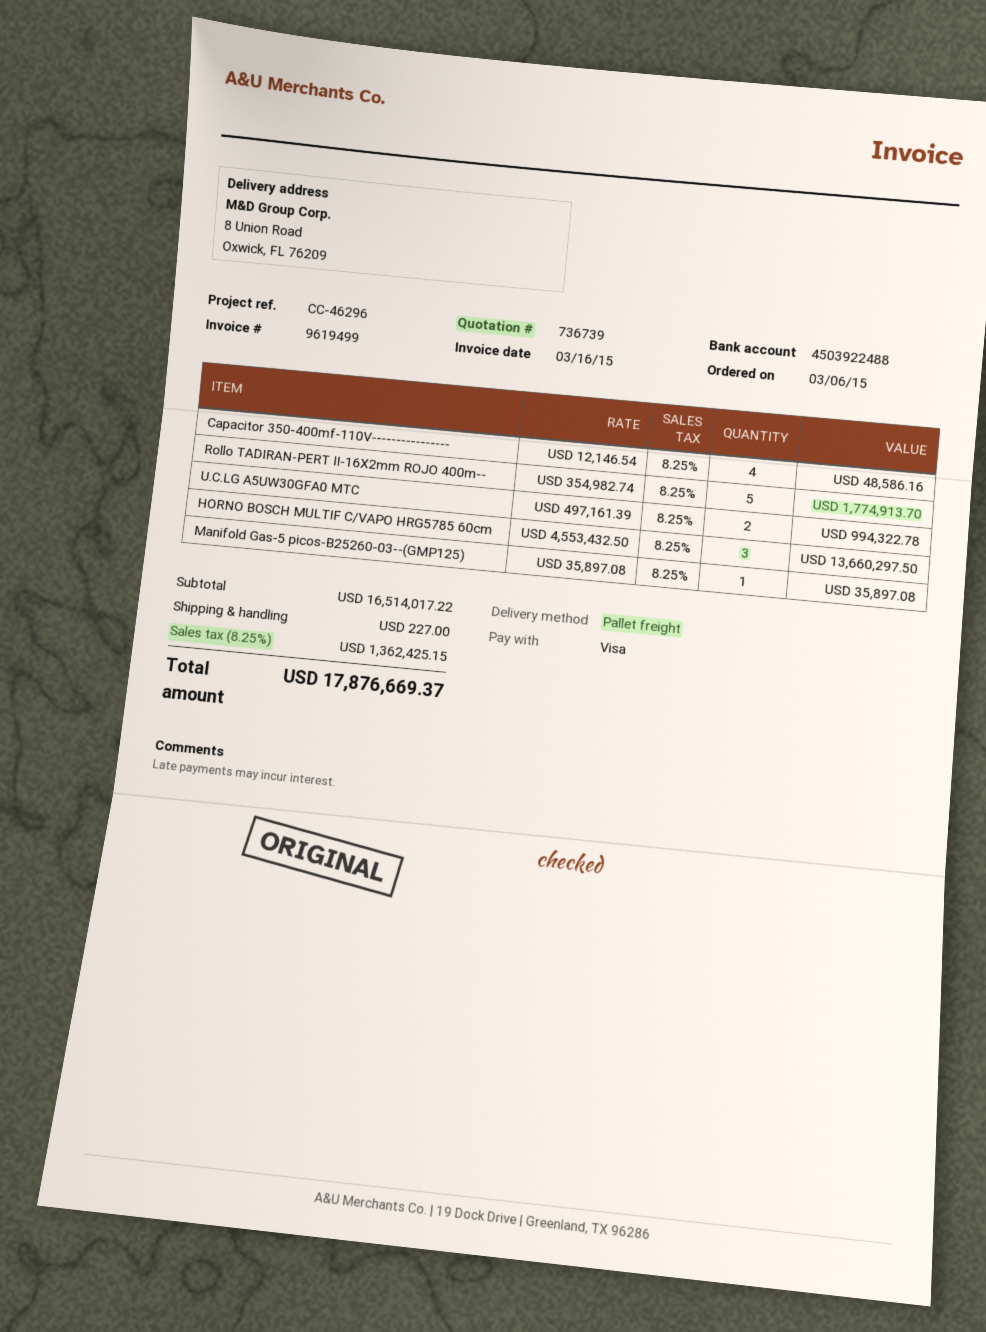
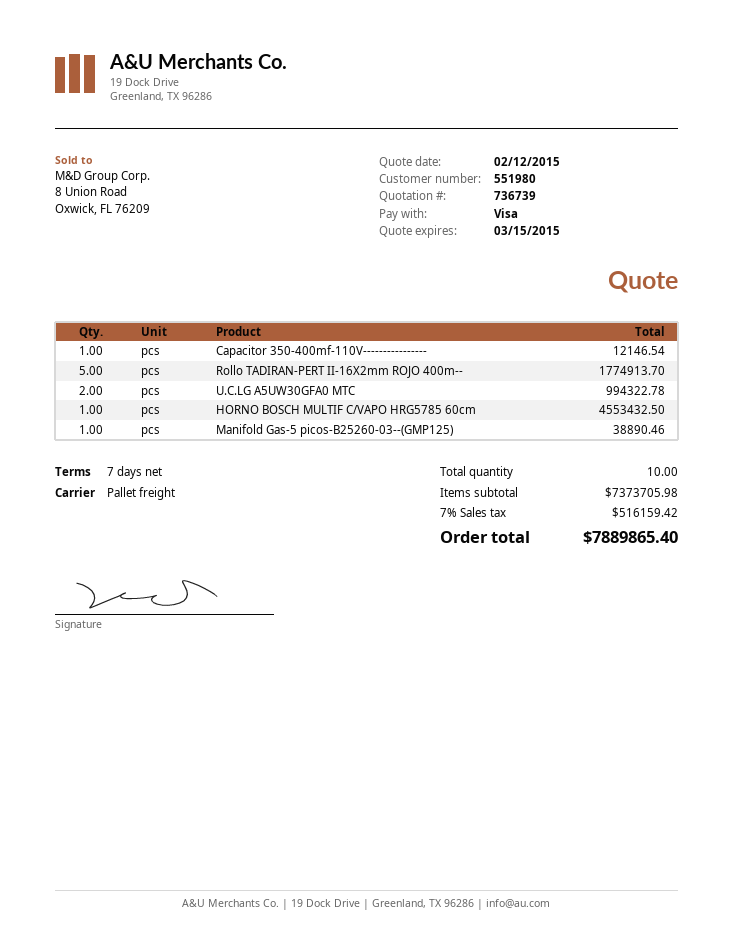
Capacitor 350-400mf-110V----------------: 4 for 48586.16 -> 1 for 12146.54
HORNO BOSCH MULTIF C/VAPO HRG5785 60cm: 3 for 13660297.50 -> 1 for 4553432.50
Manifold Gas-5 picos-B25260-03--(GMP125): 1 for 35897.08 -> 1 for 38890.46
subtotal: 16514017.22 -> 7373705.98
shipping: 227.00 -> none
tax: 8.25% = 1362425.15 -> 7% = 516159.42
total: 17876669.37 -> 7889865.40

